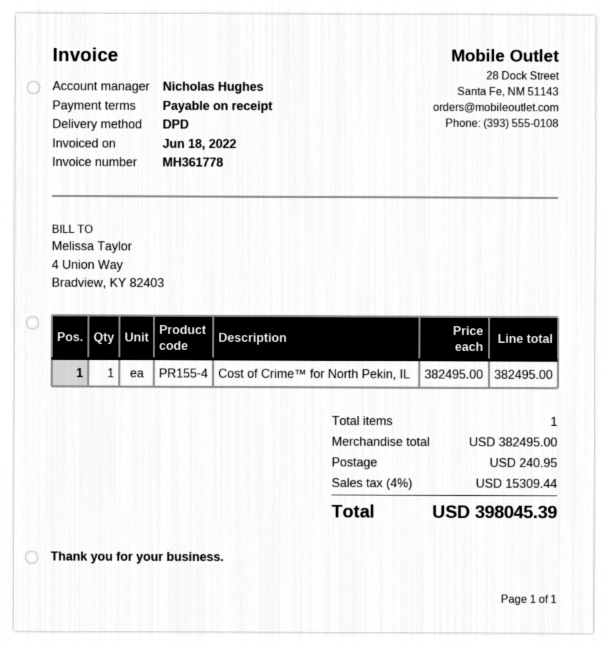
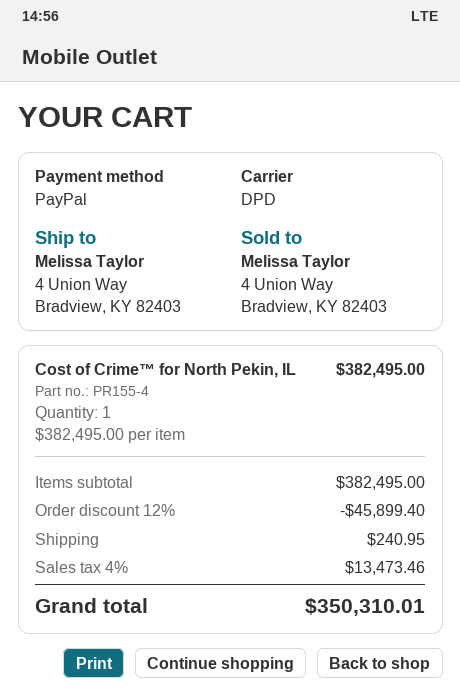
discount: none -> 12% = 45899.40
tax: 4% = 15309.44 -> 4% = 13473.46
total: 398045.39 -> 350310.01

